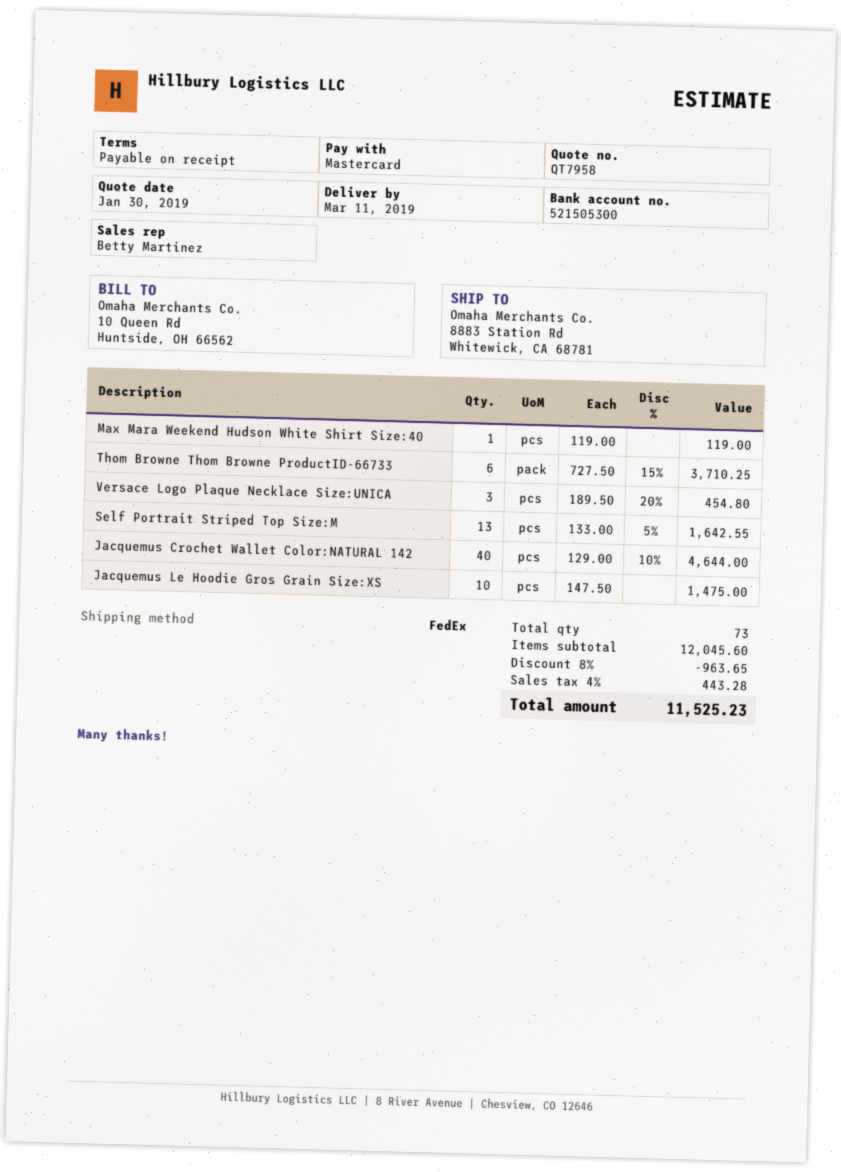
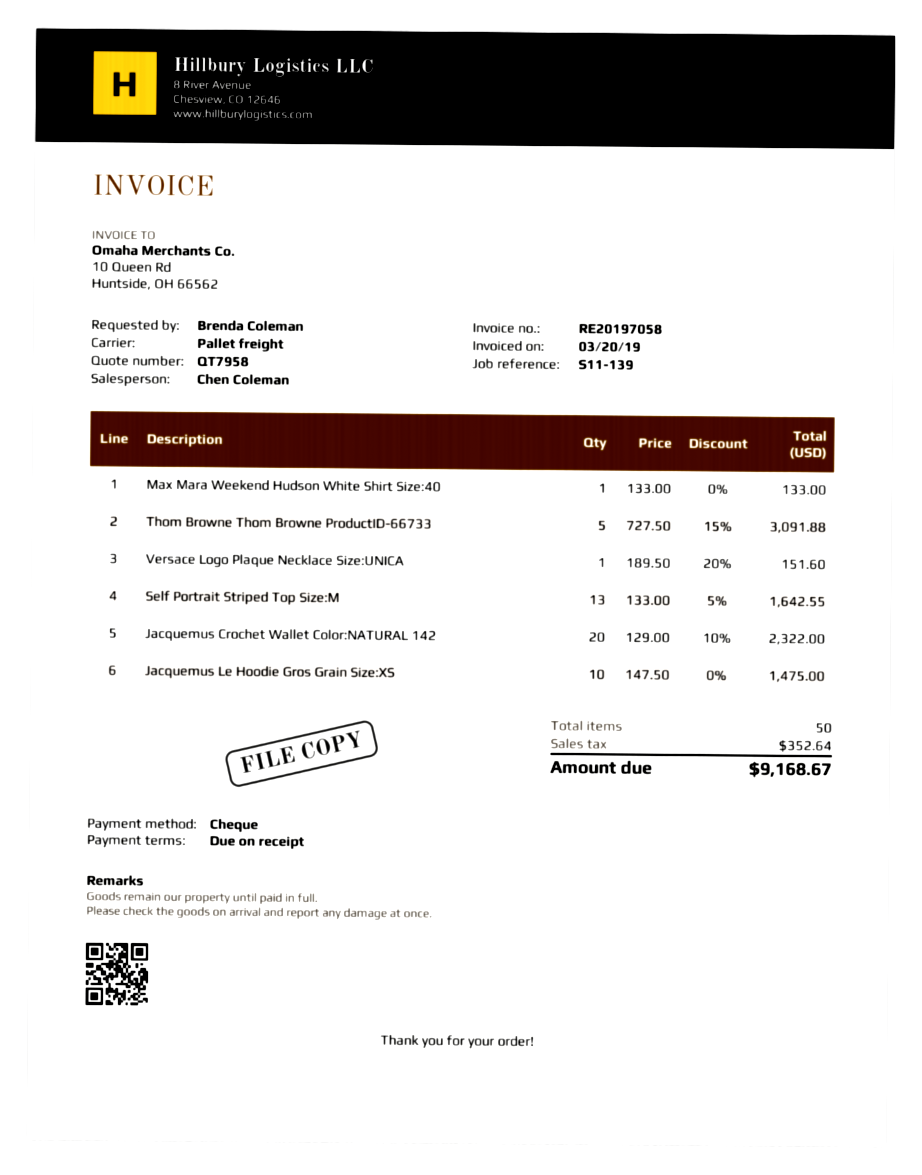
sales rep: Betty Martinez -> Chen Coleman
payment method: Mastercard -> cheque
shipping method: FedEx -> pallet freight
Max Mara Weekend Hudson White Shirt Size:40: 1 x 119.00 = 119.00 -> 1 x 133.00 = 133.00
Thom Browne Thom Browne ProductID-66733: 6 x 727.50 - 15% = 3710.25 -> 5 x 727.50 - 15% = 3091.88
Versace Logo Plaque Necklace Size:UNICA: 3 x 189.50 - 20% = 454.80 -> 1 x 189.50 - 20% = 151.60
Jacquemus Crochet Wallet Color:NATURAL 142: 40 x 129.00 - 10% = 4644.00 -> 20 x 129.00 - 10% = 2322.00
total quantity: 73 -> 50
discount: 8% = 963.65 -> none
tax: 443.28 -> 352.64
total: 11525.23 -> 9168.67

